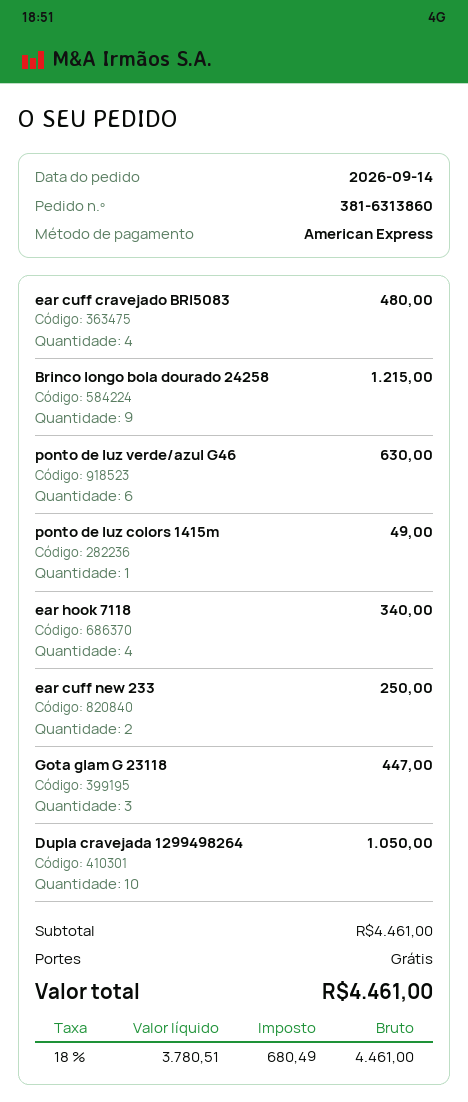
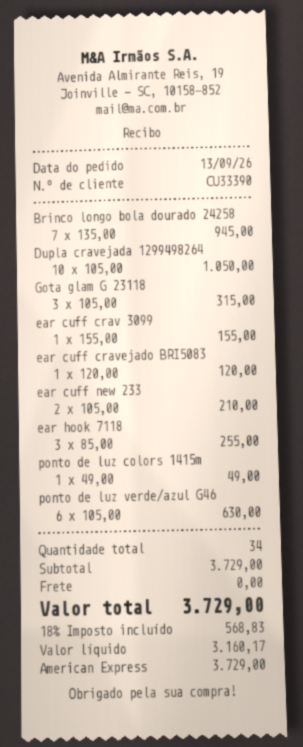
order date: 2026-09-14 -> 2026-09-13
ear cuff cravejado BRI5083: 4 for 480.00 -> 1 for 120.00
Brinco longo bola dourado 24258: 9 for 1215.00 -> 7 for 945.00
ear hook 7118: 4 for 340.00 -> 3 for 255.00
ear cuff new 233: 2 for 250.00 -> 2 for 210.00
Gota glam G 23118: 3 for 447.00 -> 3 for 315.00
ear cuff crav 3099: none -> 1 for 155.00
subtotal: 4461.00 -> 3729.00
net: 3780.51 -> 3160.17
tax: 18% = 680.49 -> 18% = 568.83
total: 4461.00 -> 3729.00

